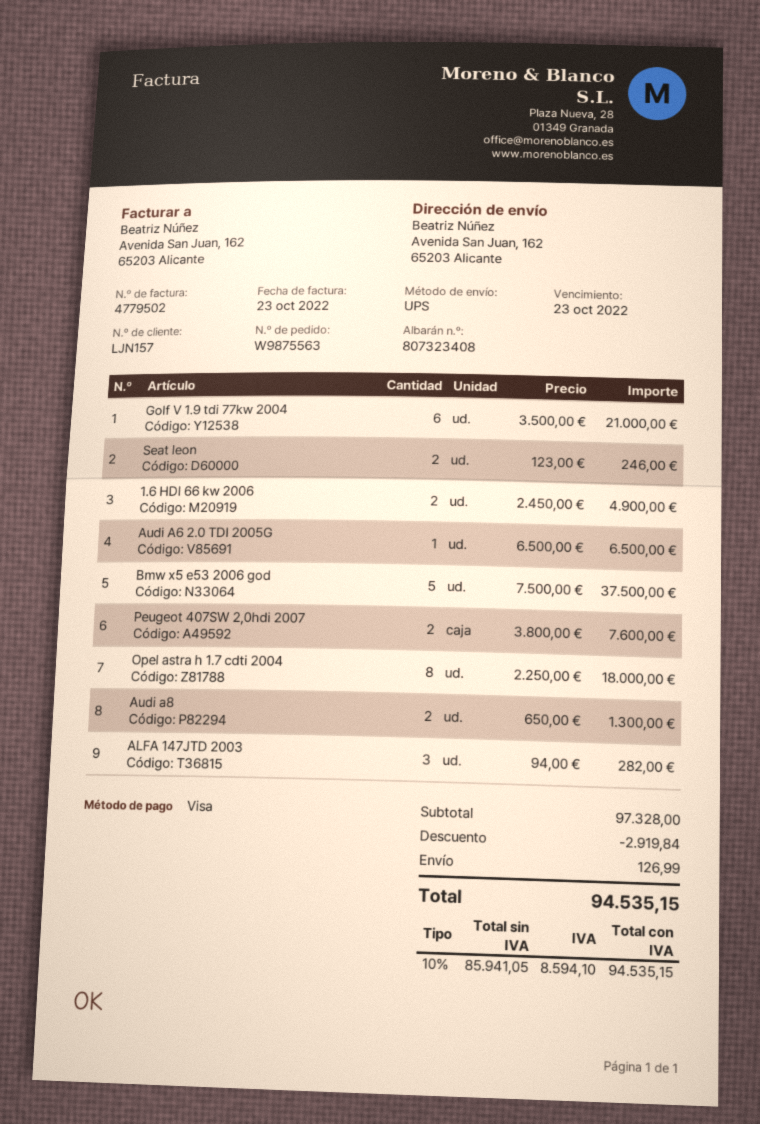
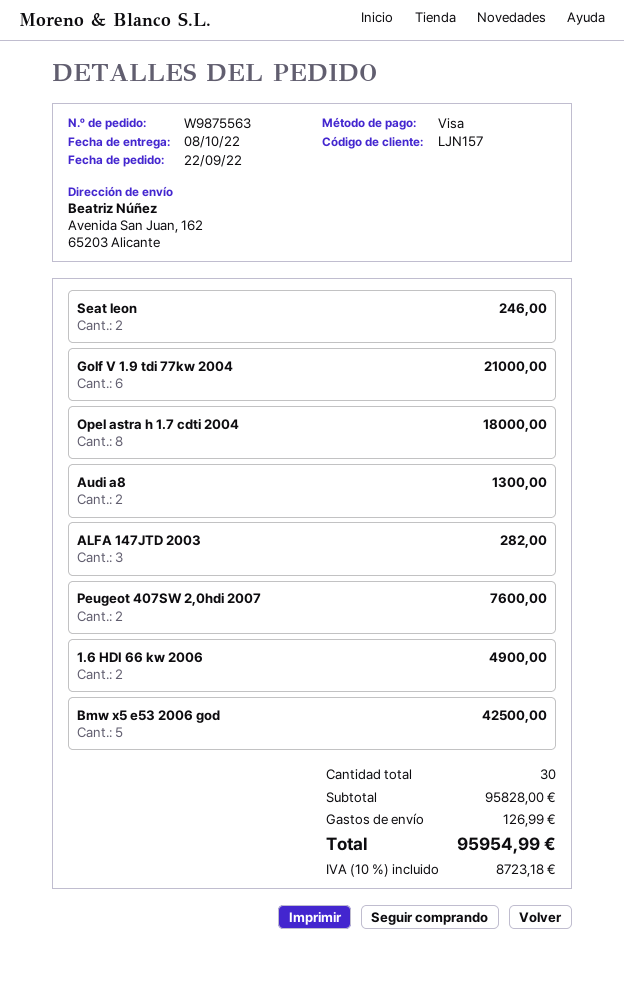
Audi A6 2.0 TDI 2005G: 1 for 6500.00 -> none
Bmw x5 e53 2006 god: 5 for 37500.00 -> 5 for 42500.00
subtotal: 97328.00 -> 95828.00
discount: 2919.84 -> none
tax: 10% = 8594.10 -> 10% = 8723.18
total: 94535.15 -> 95954.99

